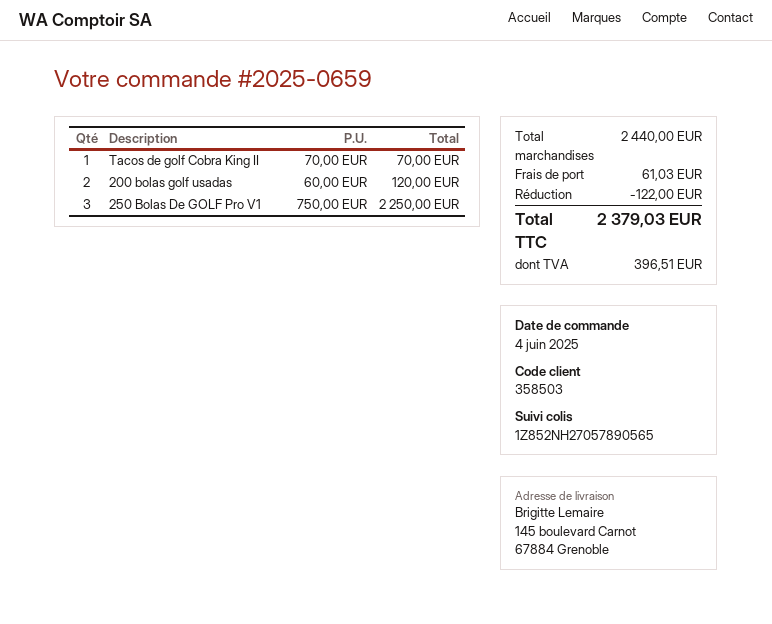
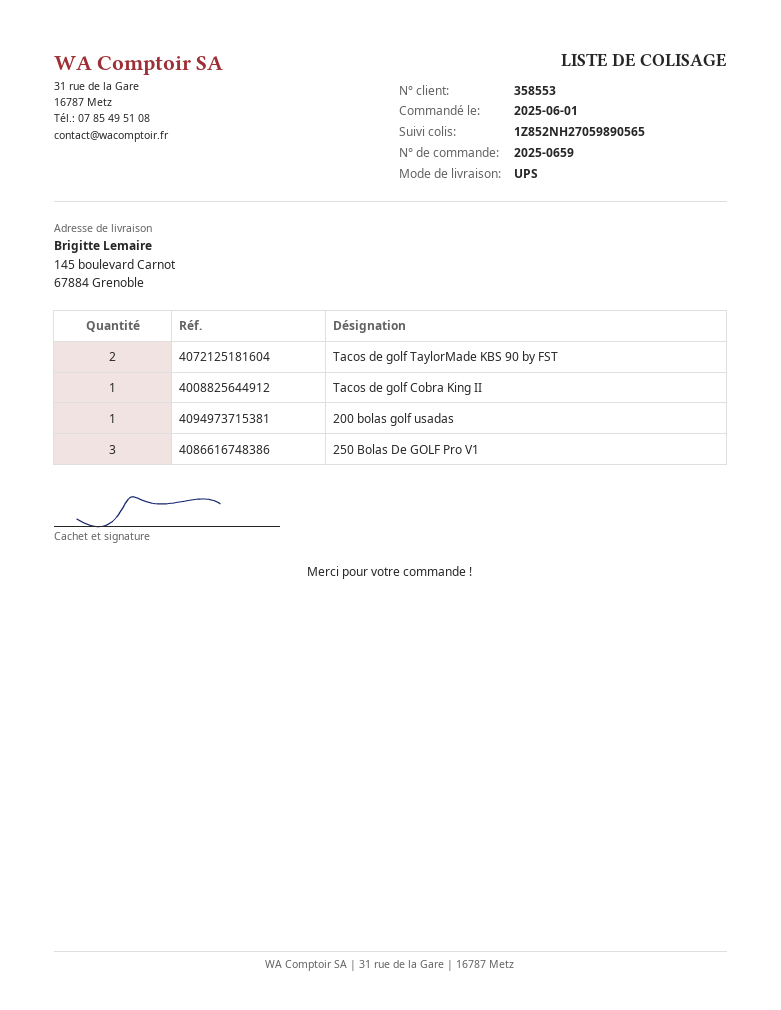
order date: 2025-06-04 -> 2025-06-01
customer number: 358503 -> 358553
tracking number: 1Z852NH27057890565 -> 1Z852NH27059890565
200 bolas golf usadas: 2 -> 1
Tacos de golf TaylorMade KBS 90 by FST: none -> 2

